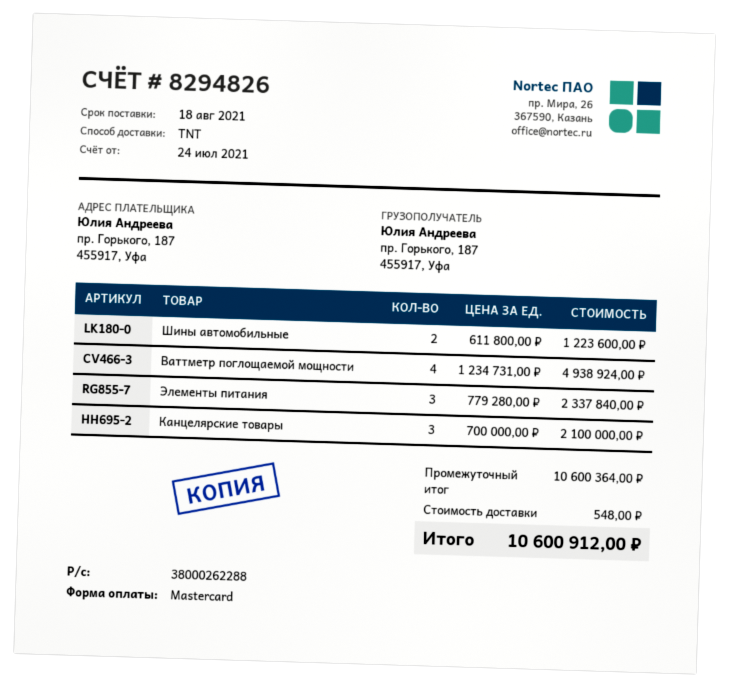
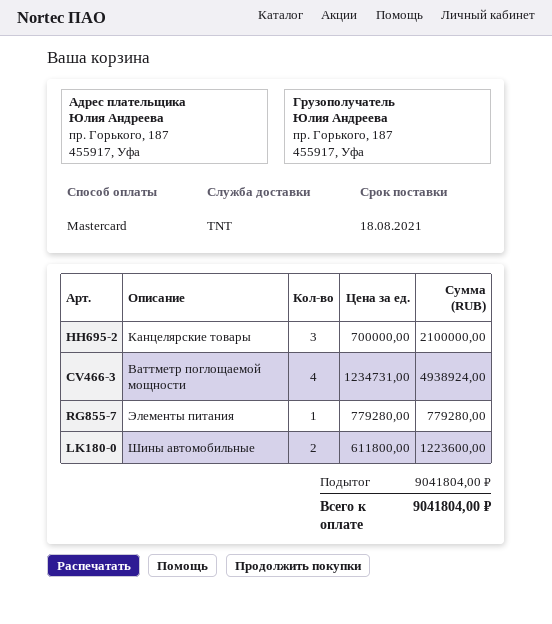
Элементы питания: 3 x 779280.00 = 2337840.00 -> 1 x 779280.00 = 779280.00
subtotal: 10600364.00 -> 9041804.00
shipping: 548.00 -> none
total: 10600912.00 -> 9041804.00

